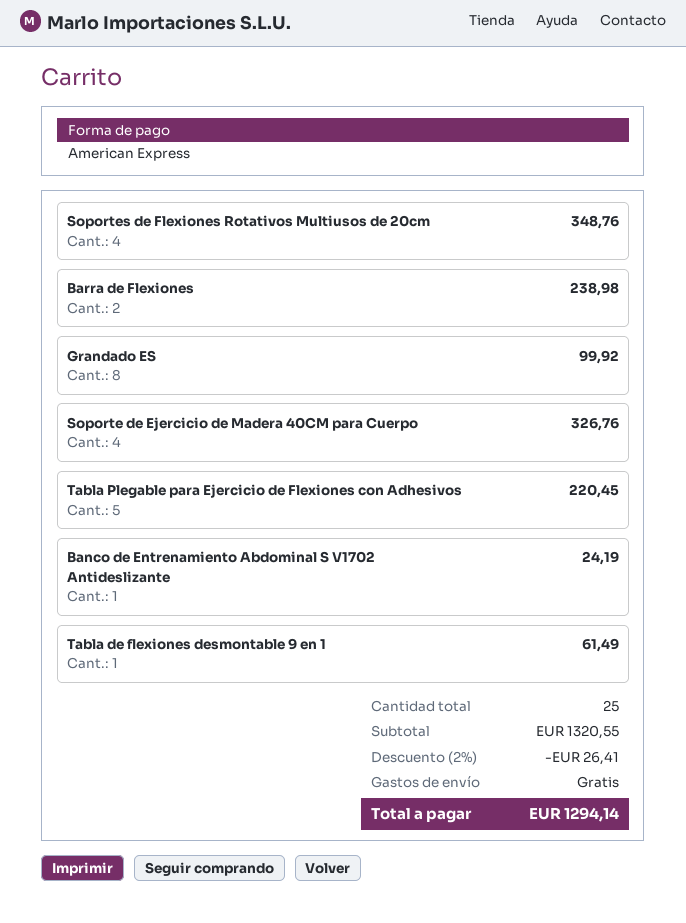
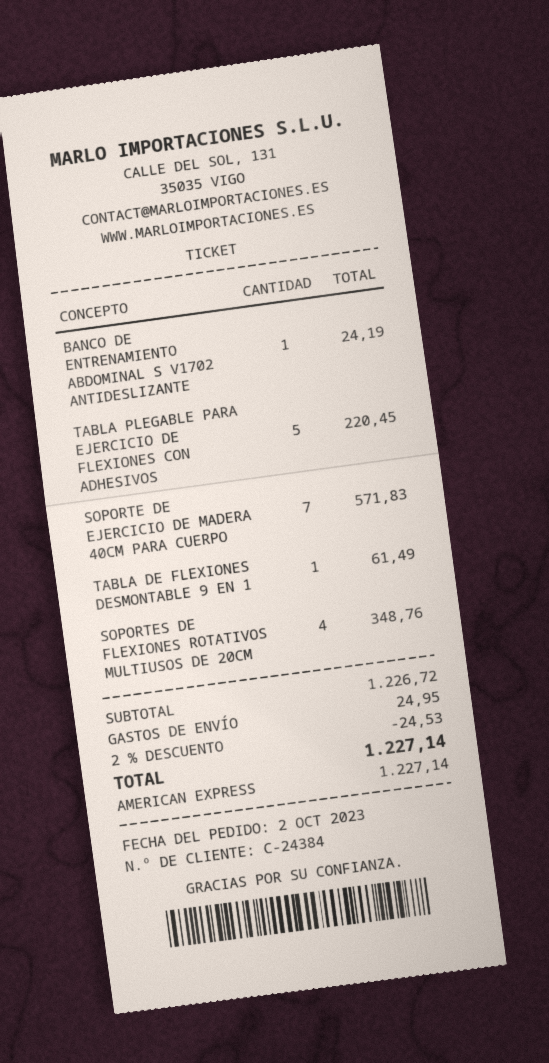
Barra de Flexiones: 2 for 238.98 -> none
Grandado ES: 8 for 99.92 -> none
Soporte de Ejercicio de Madera 40CM para Cuerpo: 4 for 326.76 -> 7 for 571.83
subtotal: 1320.55 -> 1226.72
discount: 2% = 26.41 -> 2% = 24.53
shipping: 0.00 -> 24.95
total: 1294.14 -> 1227.14

